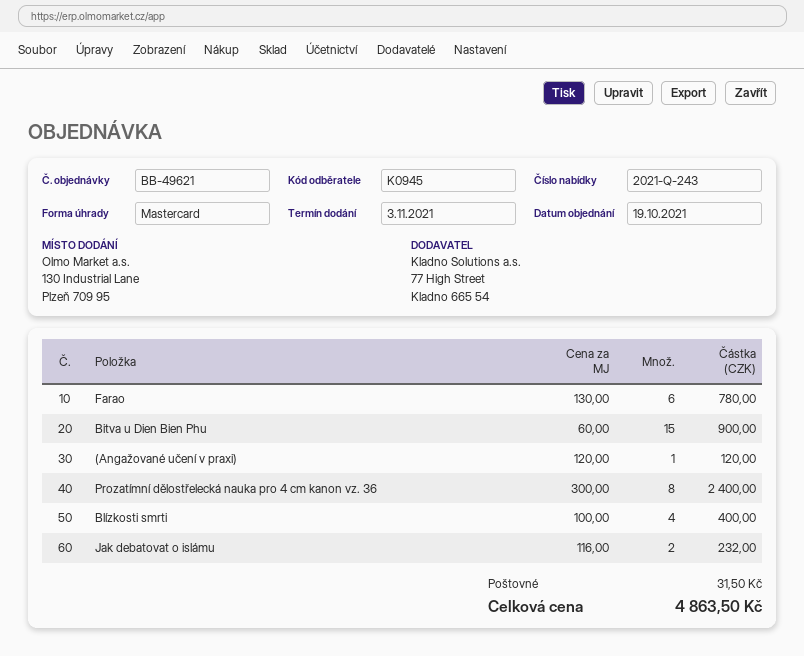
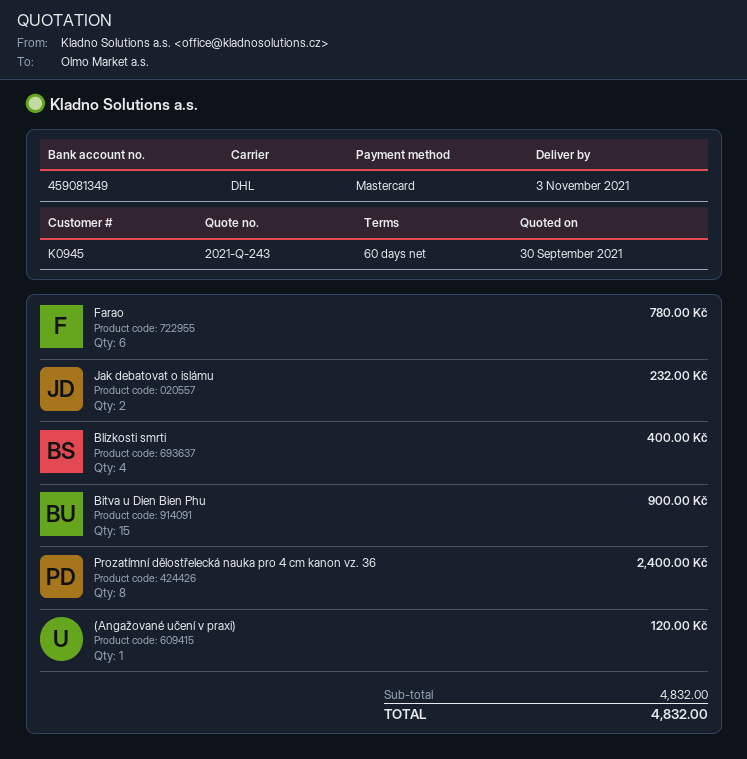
shipping: 31.50 -> none
total: 4863.50 -> 4832.00

